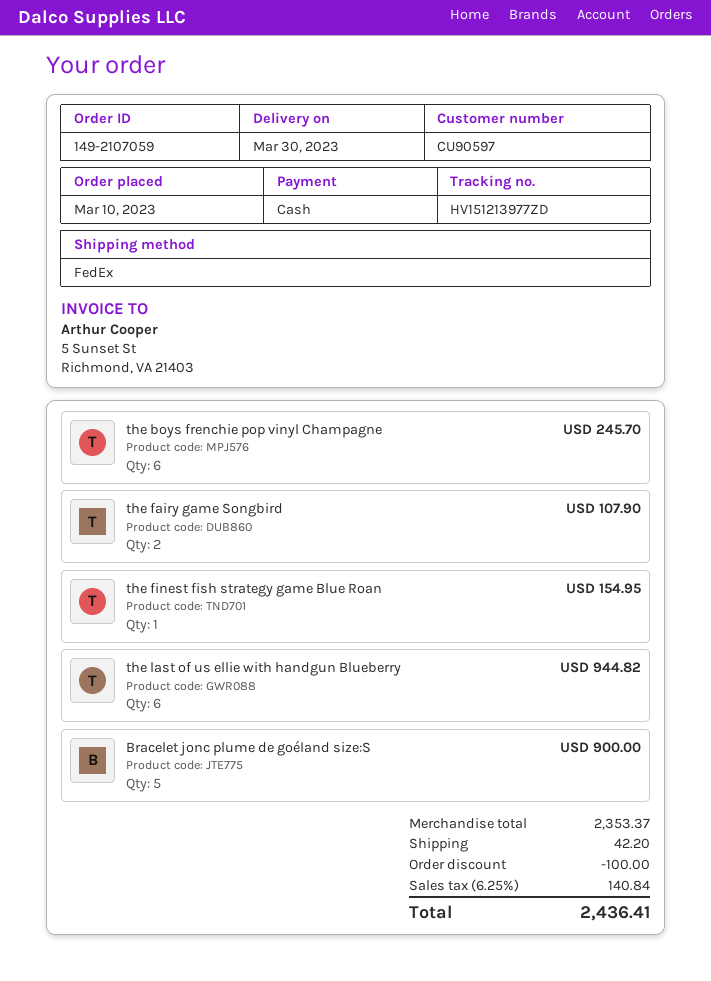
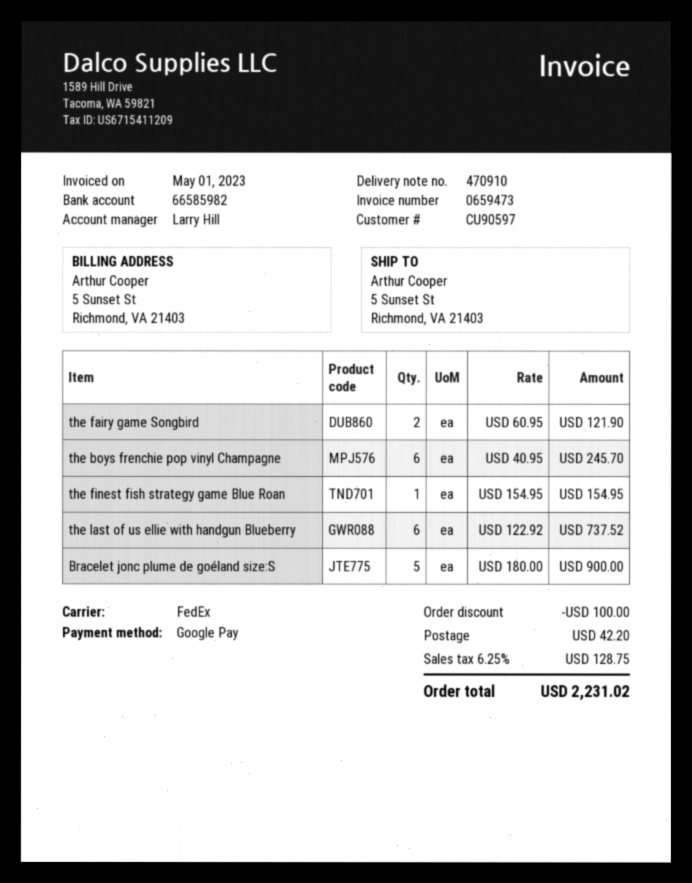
payment method: cash -> Google Pay
the fairy game Songbird: 2 for 107.90 -> 2 for 121.90
the last of us ellie with handgun Blueberry: 6 for 944.82 -> 6 for 737.52
tax: 6.25% = 140.84 -> 6.25% = 128.75
total: 2436.41 -> 2231.02

